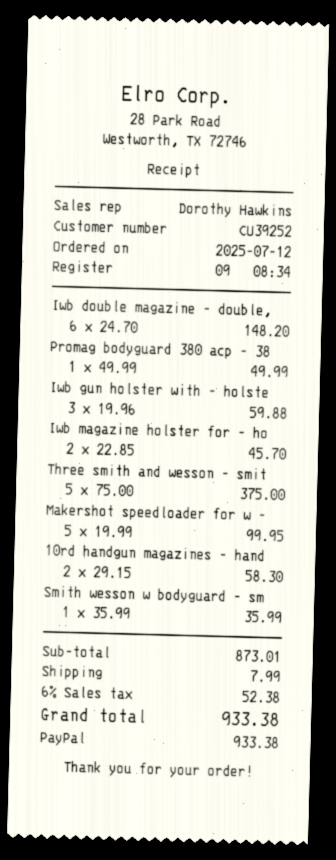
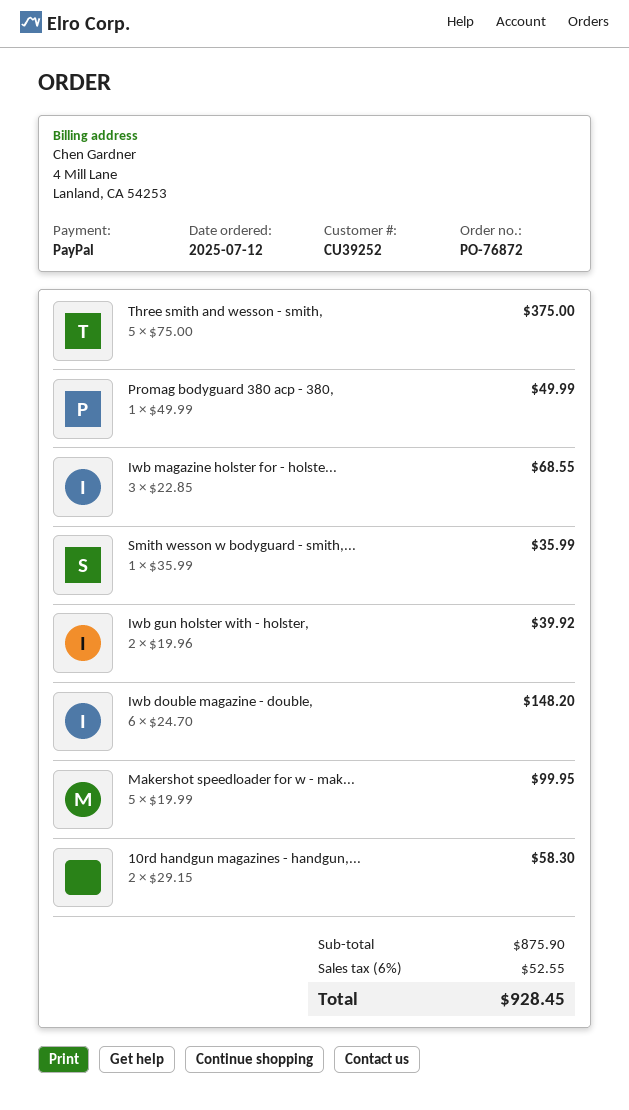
Iwb gun holster with - holste: 3 x 19.96 = 59.88 -> 2 x 19.96 = 39.92
Iwb magazine holster for - ho: 2 x 22.85 = 45.70 -> 3 x 22.85 = 68.55
subtotal: 873.01 -> 875.90
shipping: 7.99 -> none
tax: 6% = 52.38 -> 6% = 52.55
total: 933.38 -> 928.45

